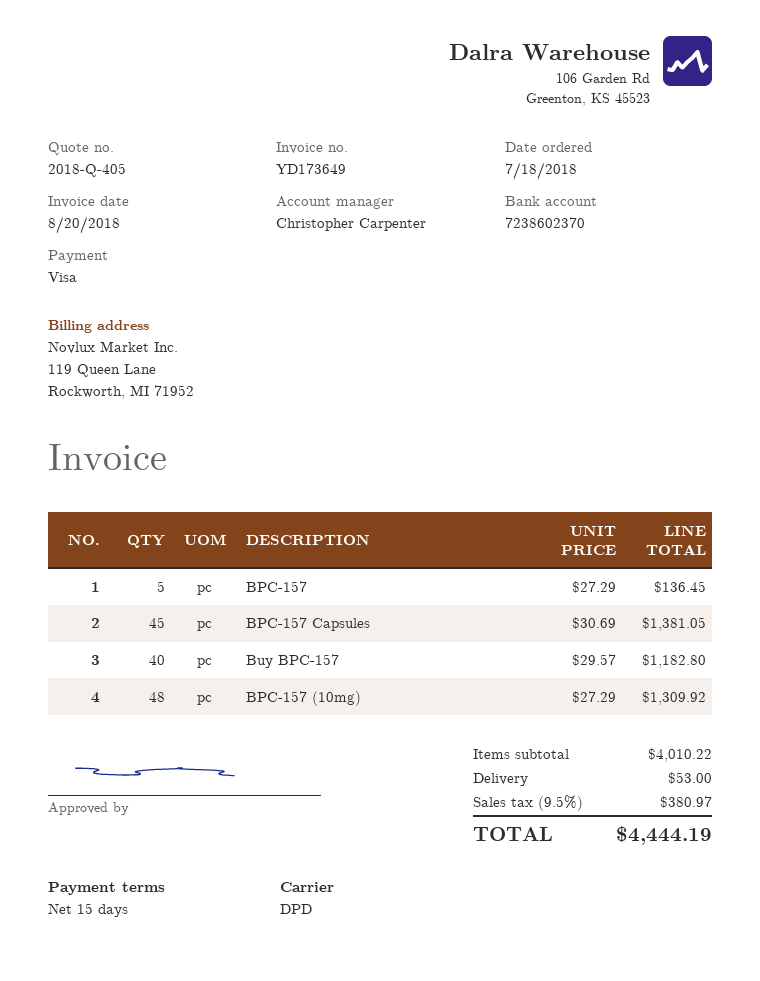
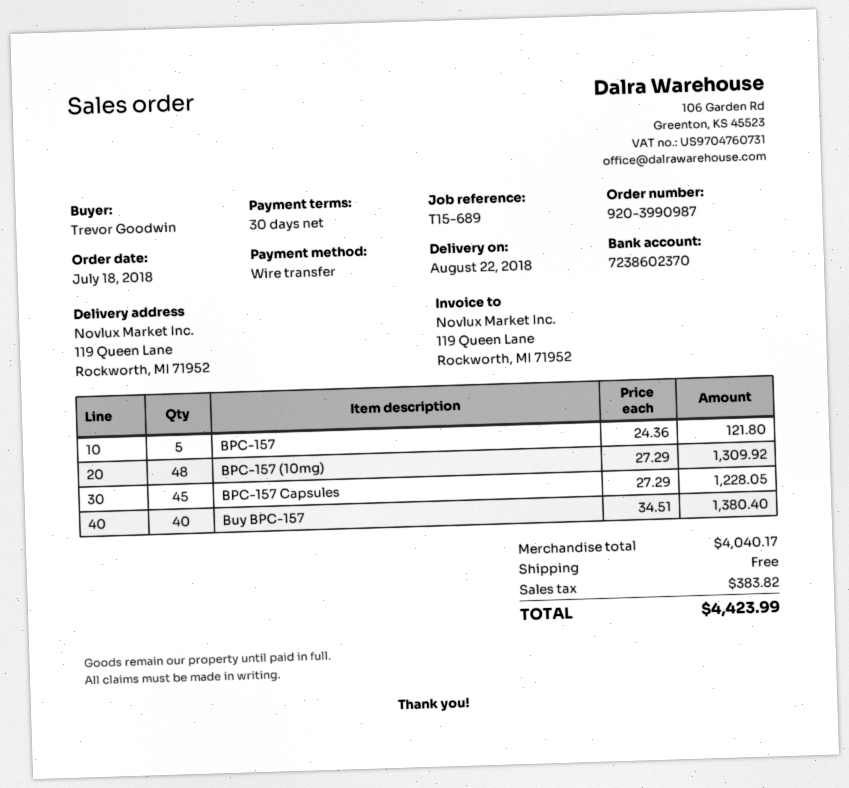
payment terms: 15 days -> 30 days
payment method: Visa -> bank transfer
BPC-157: 5 x 27.29 = 136.45 -> 5 x 24.36 = 121.80
BPC-157 Capsules: 45 x 30.69 = 1381.05 -> 45 x 27.29 = 1228.05
Buy BPC-157: 40 x 29.57 = 1182.80 -> 40 x 34.51 = 1380.40
subtotal: 4010.22 -> 4040.17
shipping: 53.00 -> 0.00
tax: 380.97 -> 383.82
total: 4444.19 -> 4423.99

